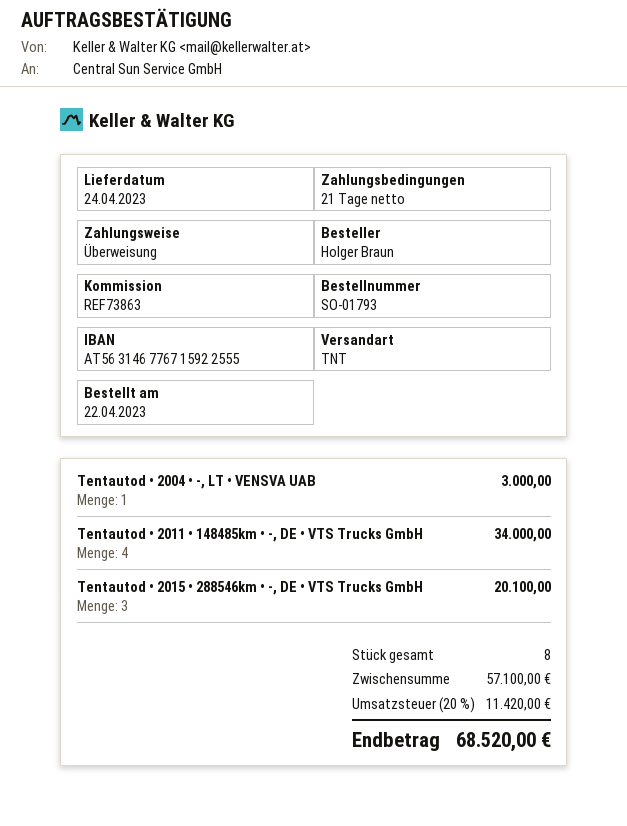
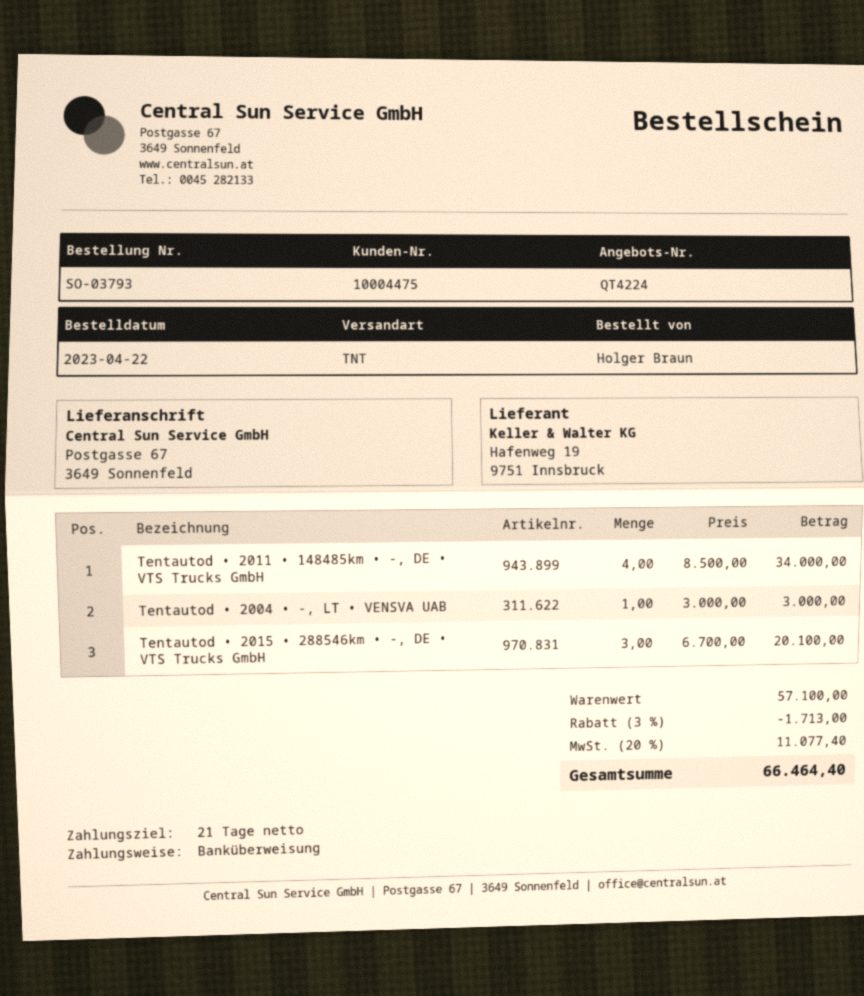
order number: SO-01793 -> SO-03793
discount: none -> 3% = 1713.00
tax: 20% = 11420.00 -> 20% = 11077.40
total: 68520.00 -> 66464.40

